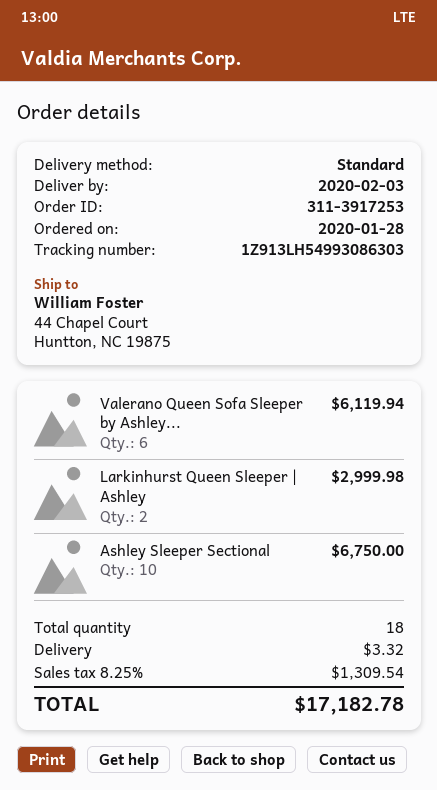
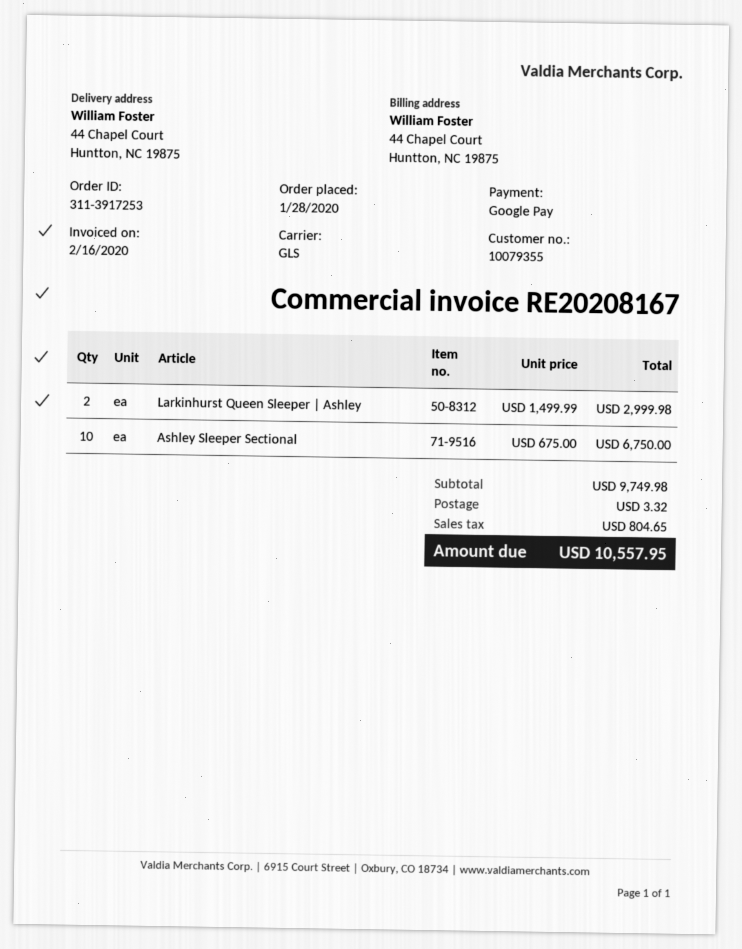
shipping method: standard -> GLS
Valerano Queen Sofa Sleeper by Ashley...: 6 for 6119.94 -> none
tax: 1309.54 -> 804.65
total: 17182.78 -> 10557.95

